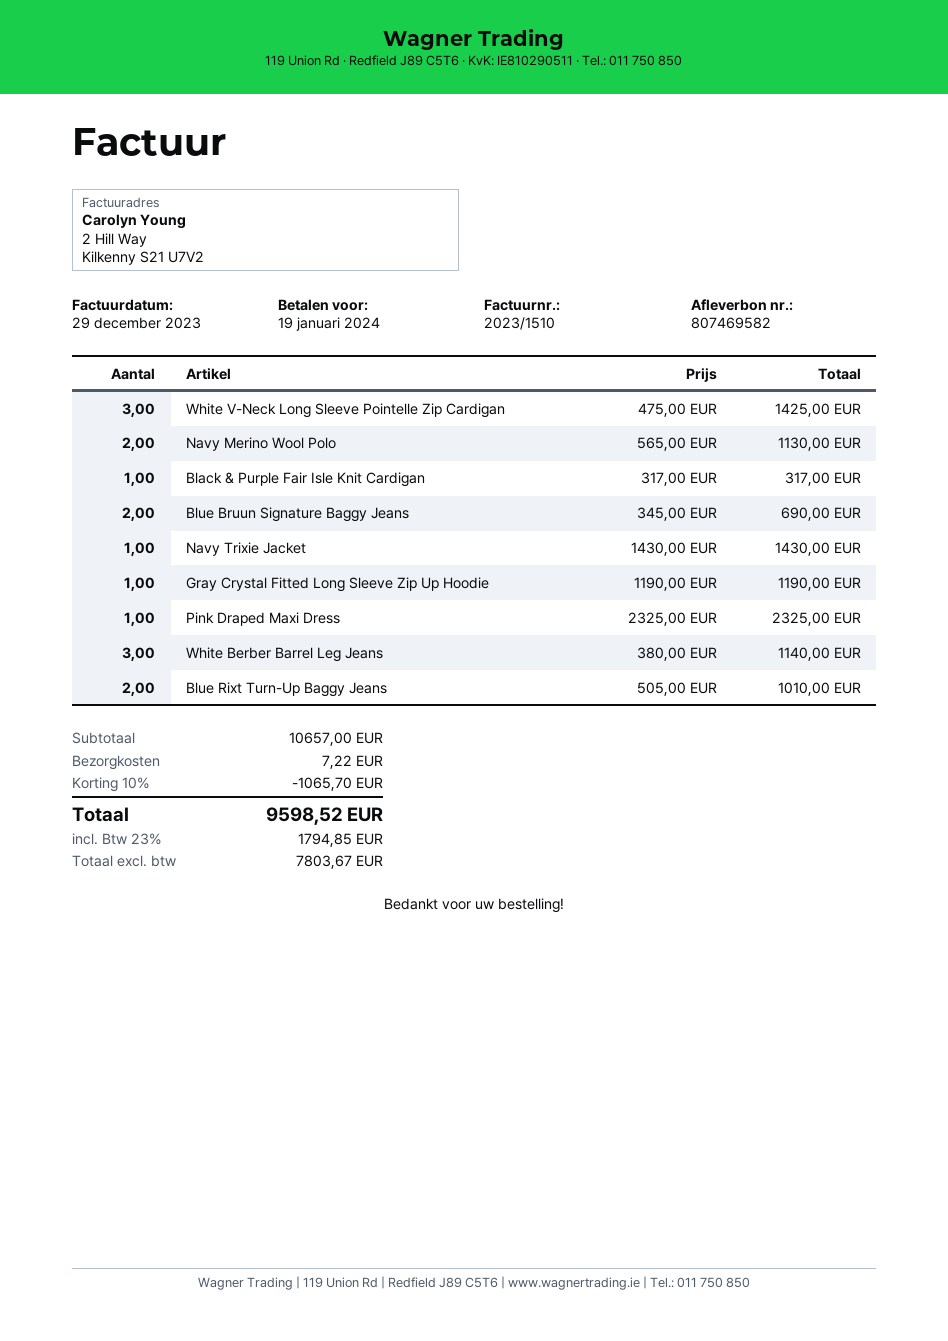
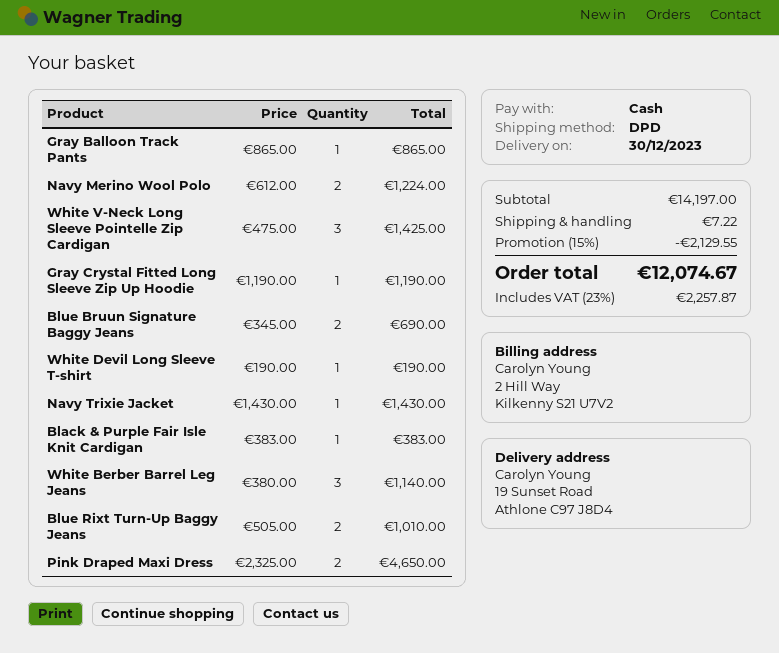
Navy Merino Wool Polo: 2 x 565.00 = 1130.00 -> 2 x 612.00 = 1224.00
Black & Purple Fair Isle Knit Cardigan: 1 x 317.00 = 317.00 -> 1 x 383.00 = 383.00
Pink Draped Maxi Dress: 1 x 2325.00 = 2325.00 -> 2 x 2325.00 = 4650.00
Gray Balloon Track Pants: none -> 1 x 865.00 = 865.00
White Devil Long Sleeve T-shirt: none -> 1 x 190.00 = 190.00
subtotal: 10657.00 -> 14197.00
discount: 10% = 1065.70 -> 15% = 2129.55
tax: 23% = 1794.85 -> 23% = 2257.87
total: 9598.52 -> 12074.67

